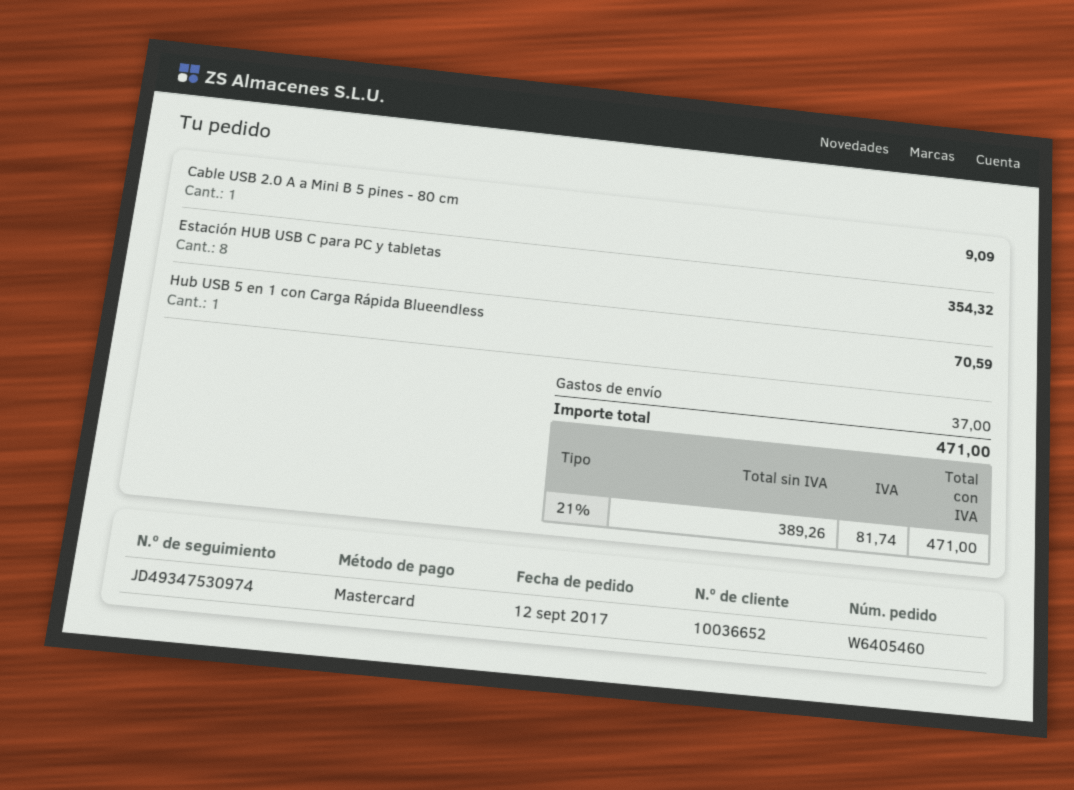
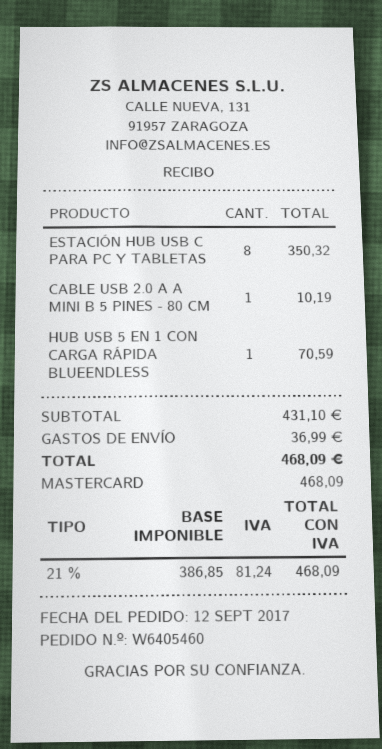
Cable USB 2.0 A a Mini B 5 pines - 80 cm: 1 for 9.09 -> 1 for 10.19
Estación HUB USB C para PC y tabletas: 8 for 354.32 -> 8 for 350.32
shipping: 37.00 -> 36.99
net: 389.26 -> 386.85
tax: 21% = 81.74 -> 21% = 81.24
total: 471.00 -> 468.09

